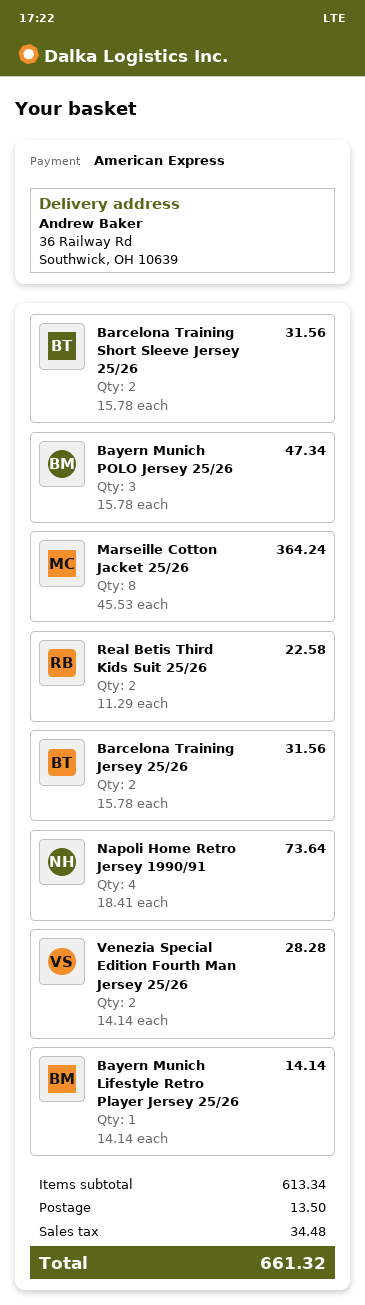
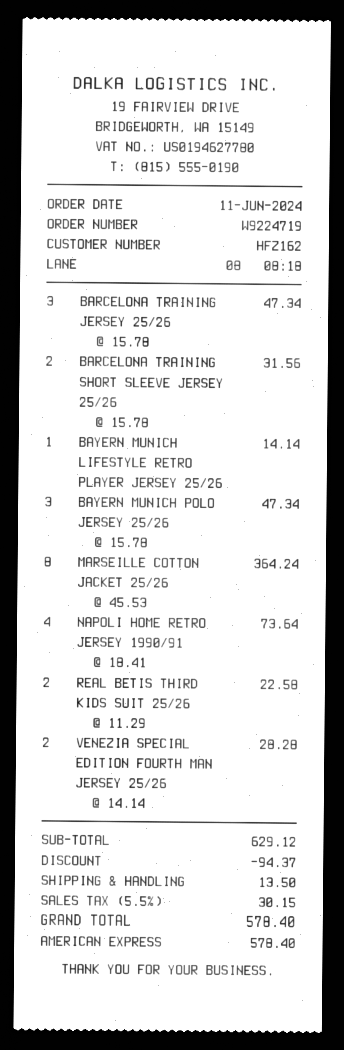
Barcelona Training Jersey 25/26: 2 x 15.78 = 31.56 -> 3 x 15.78 = 47.34
subtotal: 613.34 -> 629.12
discount: none -> 94.37
tax: 34.48 -> 30.15
total: 661.32 -> 578.40

